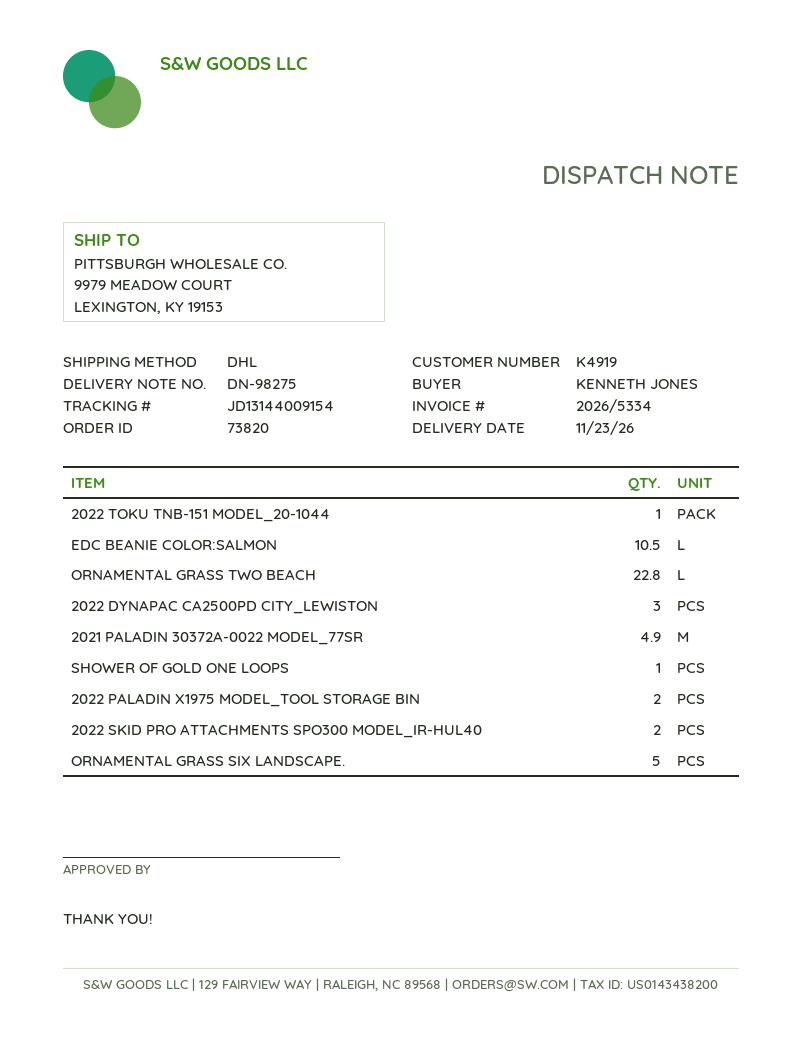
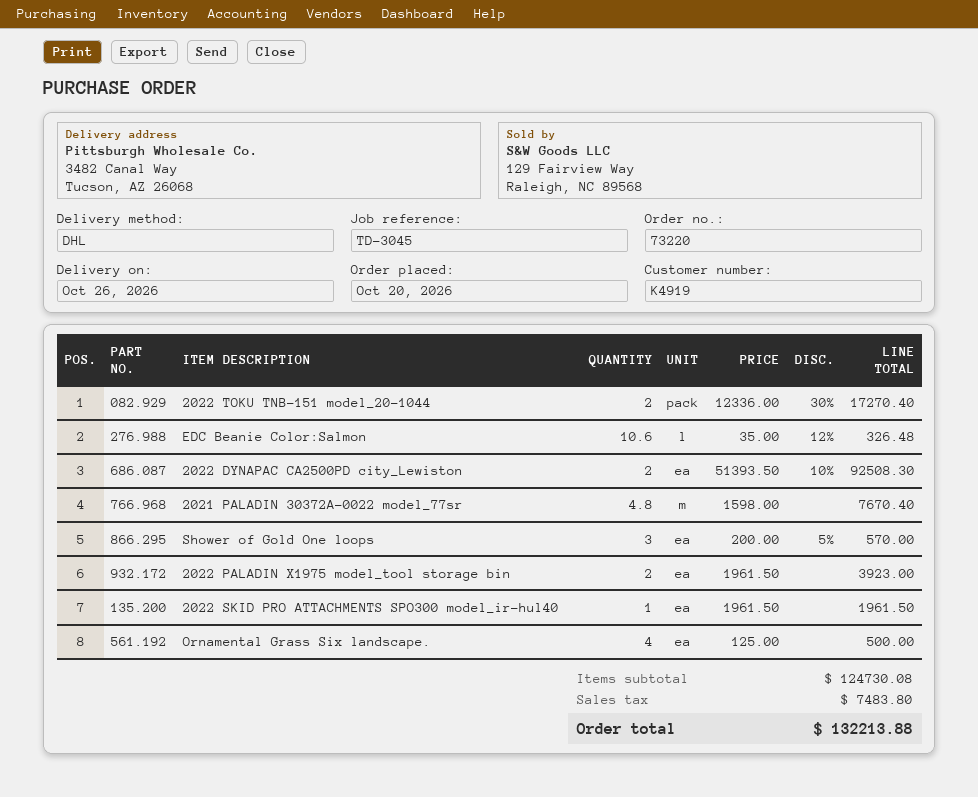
order number: 73820 -> 73220
delivery date: 2026-11-23 -> 2026-10-26
ship to: 9979 MEADOW COURT, LEXINGTON, KY 19153 -> 3482 Canal Way, Tucson, AZ 26068
2022 TOKU TNB-151 MODEL_20-1044: 1 -> 2
EDC BEANIE COLOR:SALMON: 10.5 -> 10.6
ORNAMENTAL GRASS TWO BEACH: 22.8 -> none
2022 DYNAPAC CA2500PD CITY_LEWISTON: 3 -> 2
2021 PALADIN 30372A-0022 MODEL_77SR: 4.9 -> 4.8
SHOWER OF GOLD ONE LOOPS: 1 -> 3
2022 SKID PRO ATTACHMENTS SPO300 MODEL_IR-HUL40: 2 -> 1
ORNAMENTAL GRASS SIX LANDSCAPE.: 5 -> 4

